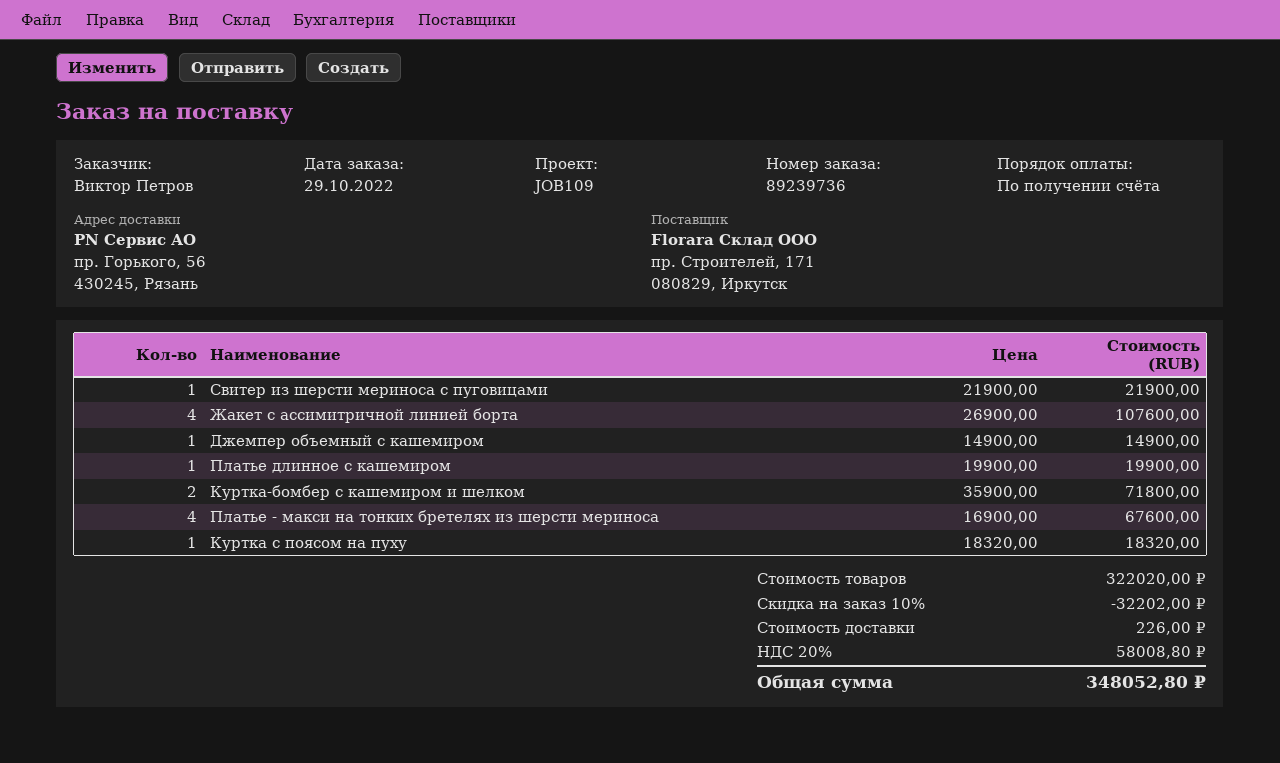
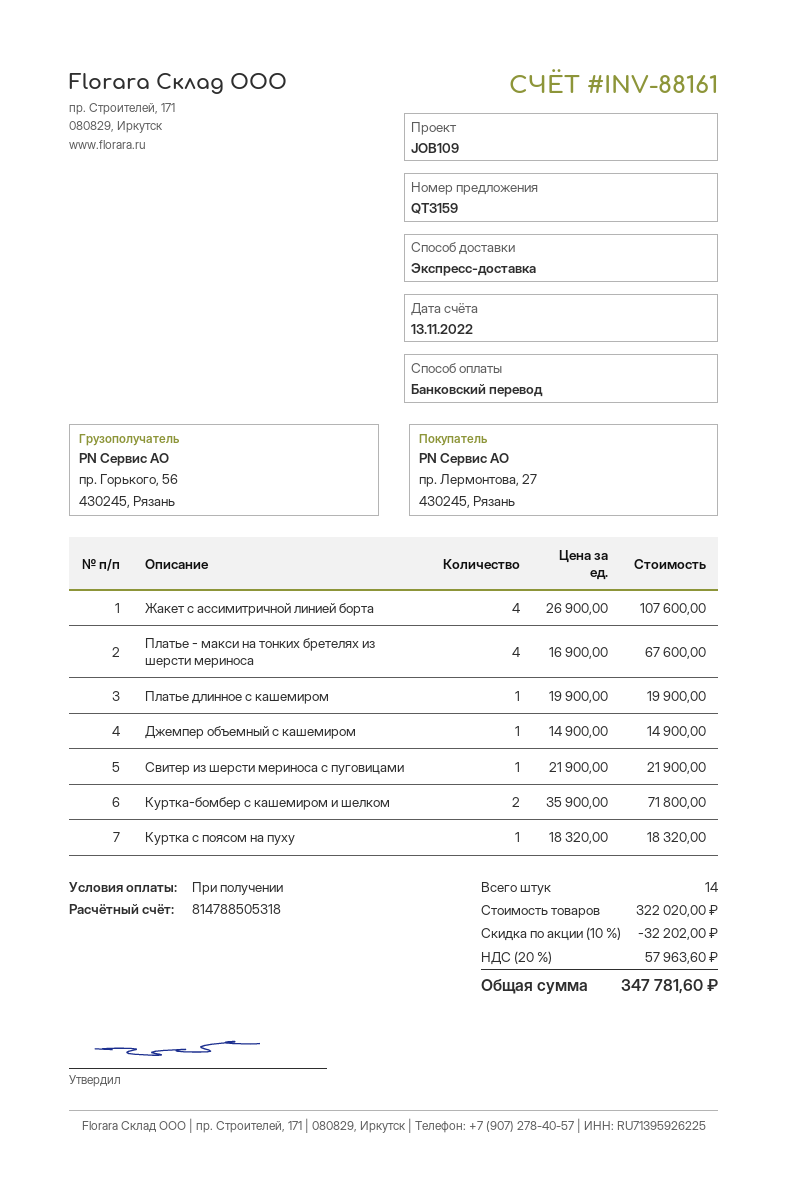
shipping: 226.00 -> none
tax: 20% = 58008.80 -> 20% = 57963.60
total: 348052.80 -> 347781.60

